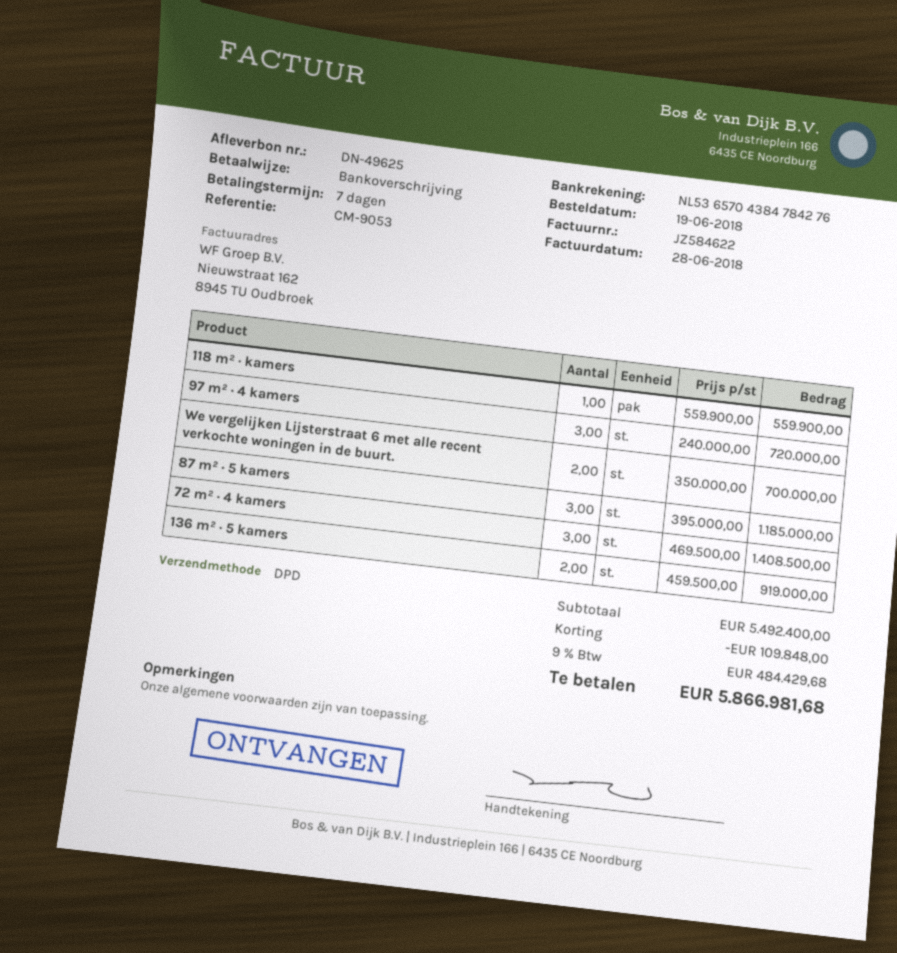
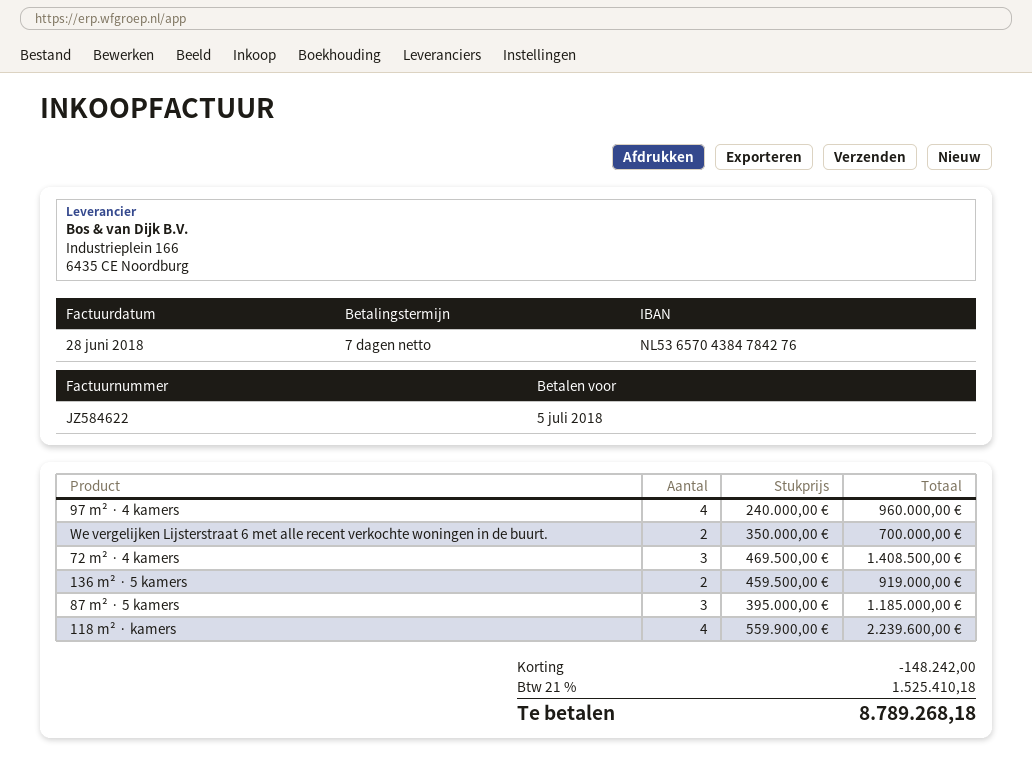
118 m² · kamers: 1 x 559900.00 = 559900.00 -> 4 x 559900.00 = 2239600.00
97 m² · 4 kamers: 3 x 240000.00 = 720000.00 -> 4 x 240000.00 = 960000.00
discount: 109848.00 -> 148242.00
tax: 9% = 484429.68 -> 21% = 1525410.18
total: 5866981.68 -> 8789268.18

